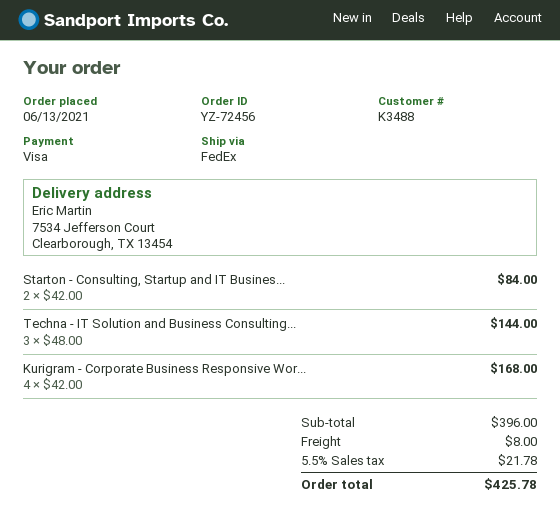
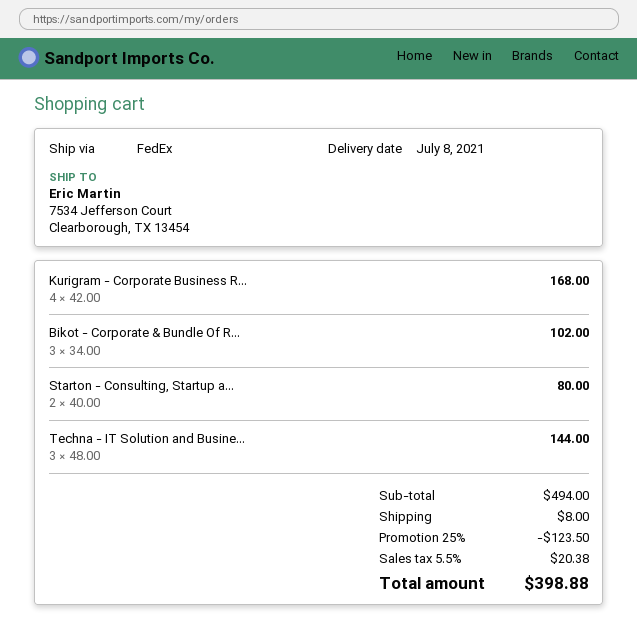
Starton - Consulting, Startup and IT Busines...: 2 x 42.00 = 84.00 -> 2 x 40.00 = 80.00
Bikot - Corporate & Bundle Of R...: none -> 3 x 34.00 = 102.00
subtotal: 396.00 -> 494.00
discount: none -> 25% = 123.50
tax: 5.5% = 21.78 -> 5.5% = 20.38
total: 425.78 -> 398.88

